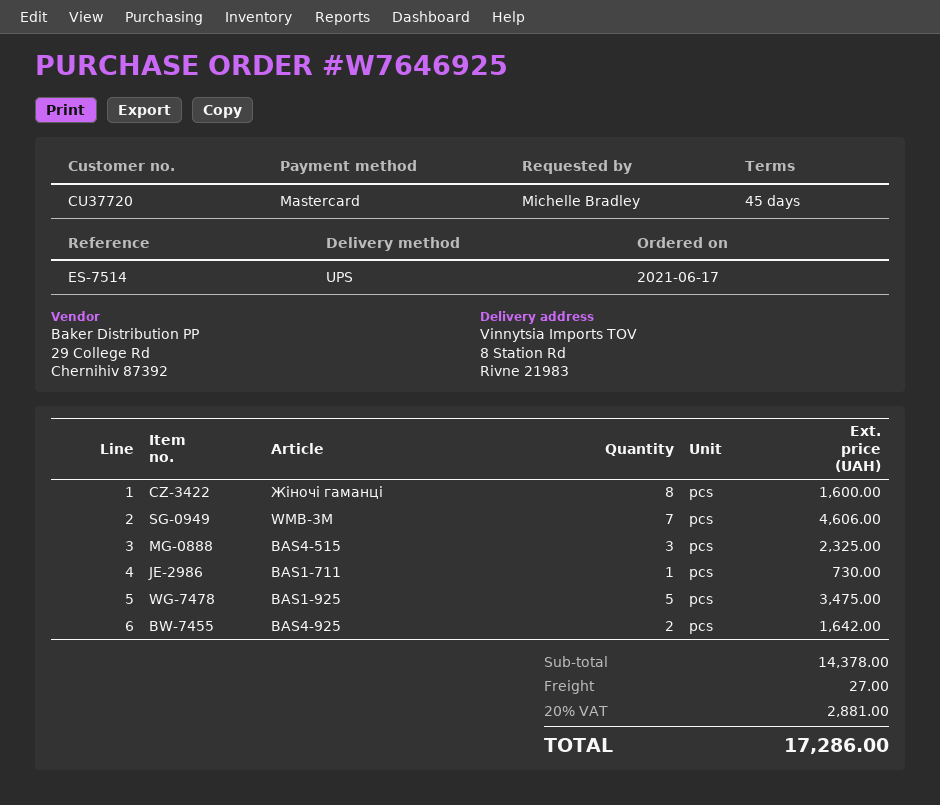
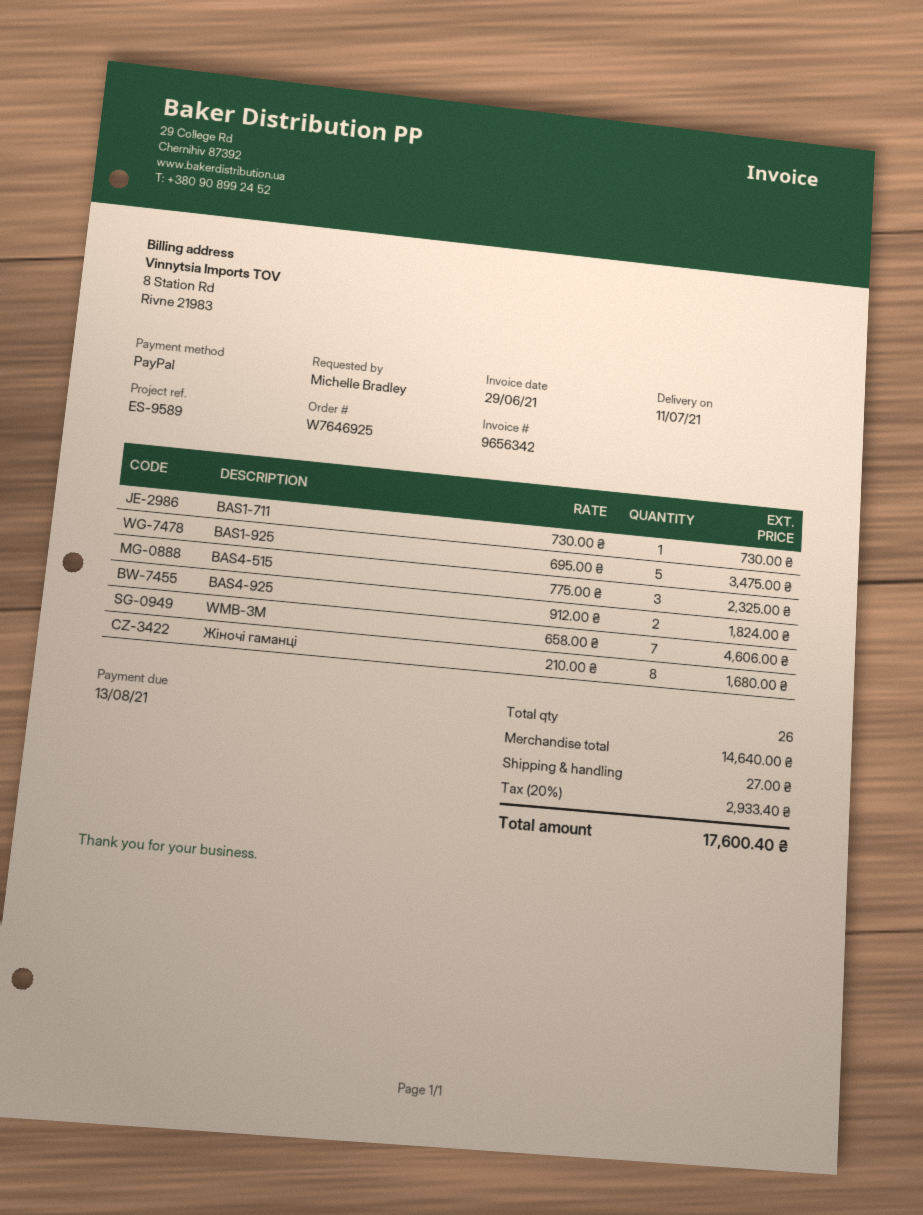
reference: ES-7514 -> ES-9589
payment method: Mastercard -> PayPal
Жіночі гаманці: 8 for 1600.00 -> 8 for 1680.00
BAS4-925: 2 for 1642.00 -> 2 for 1824.00
subtotal: 14378.00 -> 14640.00
tax: 20% = 2881.00 -> 20% = 2933.40
total: 17286.00 -> 17600.40

